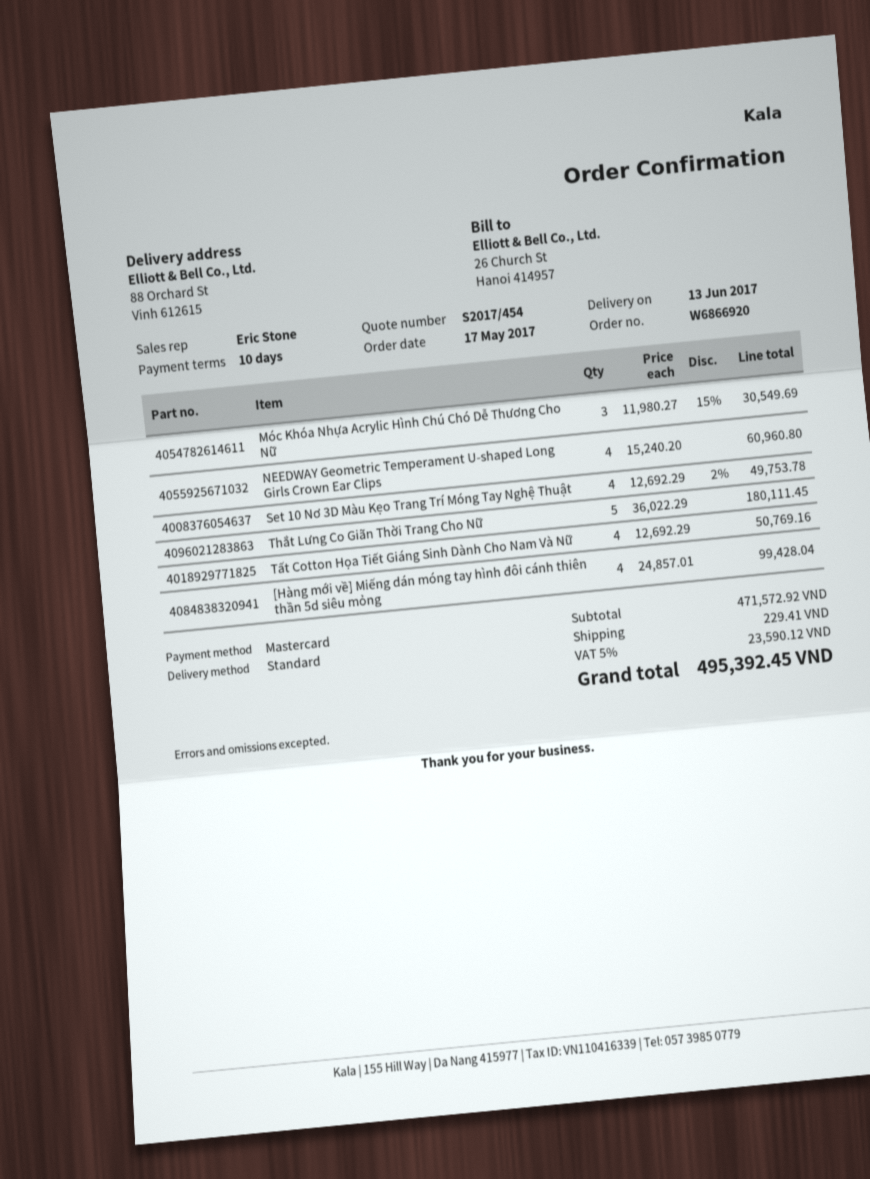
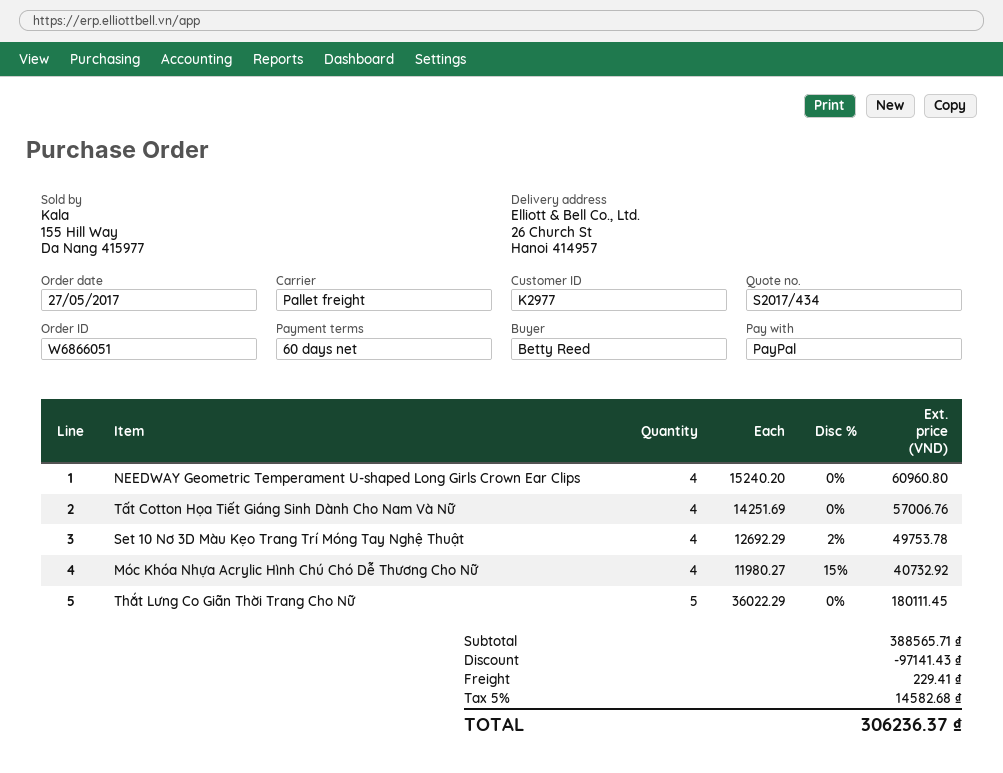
quote number: S2017/454 -> S2017/434
order number: W6866920 -> W6866051
order date: 2017-05-17 -> 2017-05-27
payment terms: 10 days -> 60 days
payment method: Mastercard -> PayPal
shipping method: standard -> pallet freight
ship to: 88 Orchard St, Vinh 612615 -> 26 Church St, Hanoi 414957
Móc Khóa Nhựa Acrylic Hình Chú Chó Dễ Thương Cho Nữ: 3 x 11980.27 - 15% = 30549.69 -> 4 x 11980.27 - 15% = 40732.92
Tất Cotton Họa Tiết Giáng Sinh Dành Cho Nam Và Nữ: 4 x 12692.29 = 50769.16 -> 4 x 14251.69 = 57006.76
[Hàng mới về] Miếng dán móng tay hình đôi cánh thiên thần 5d siêu mỏng: 4 x 24857.01 = 99428.04 -> none
subtotal: 471572.92 -> 388565.71
discount: none -> 97141.43
tax: 5% = 23590.12 -> 5% = 14582.68
total: 495392.45 -> 306236.37

